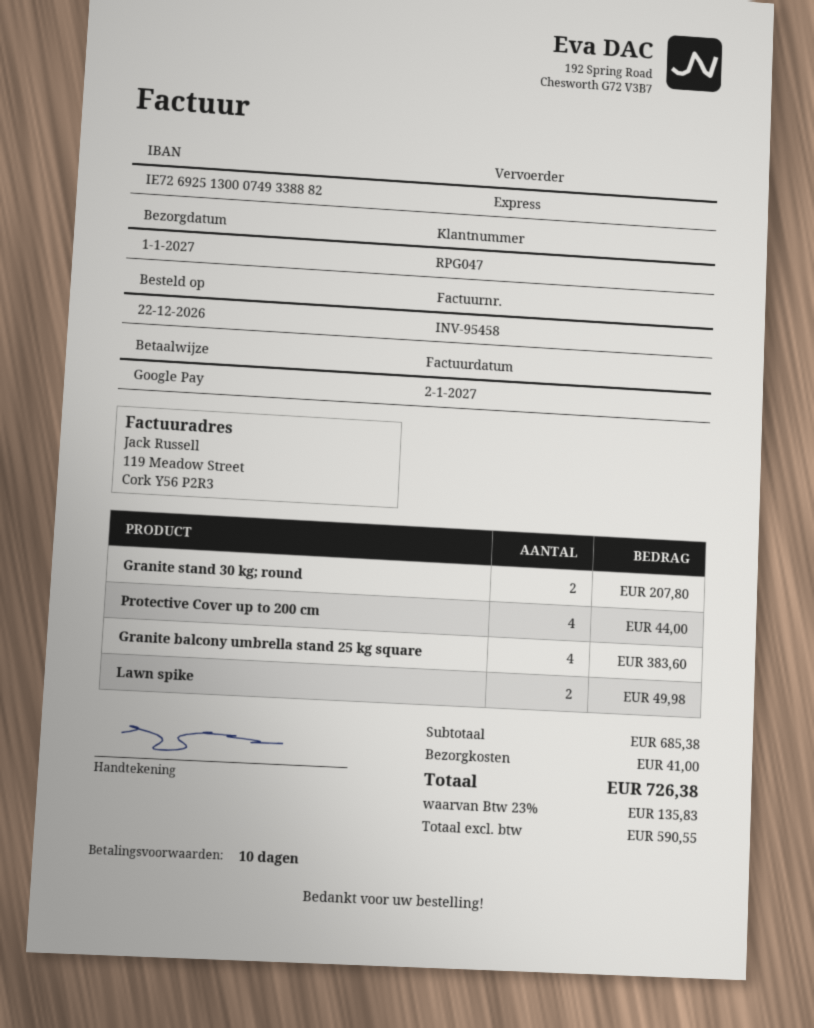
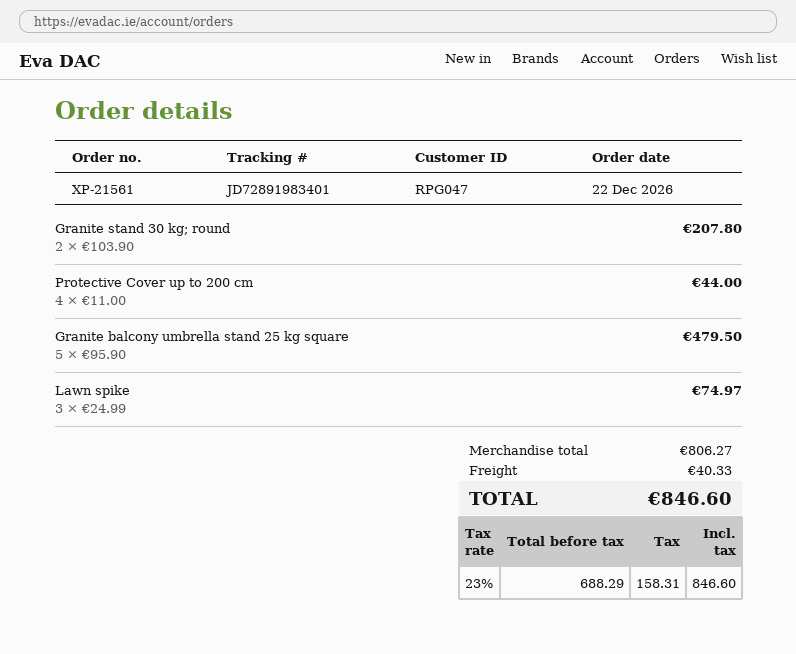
Granite balcony umbrella stand 25 kg square: 4 for 383.60 -> 5 for 479.50
Lawn spike: 2 for 49.98 -> 3 for 74.97
subtotal: 685.38 -> 806.27
shipping: 41.00 -> 40.33
net: 590.55 -> 688.29
tax: 23% = 135.83 -> 23% = 158.31
total: 726.38 -> 846.60

